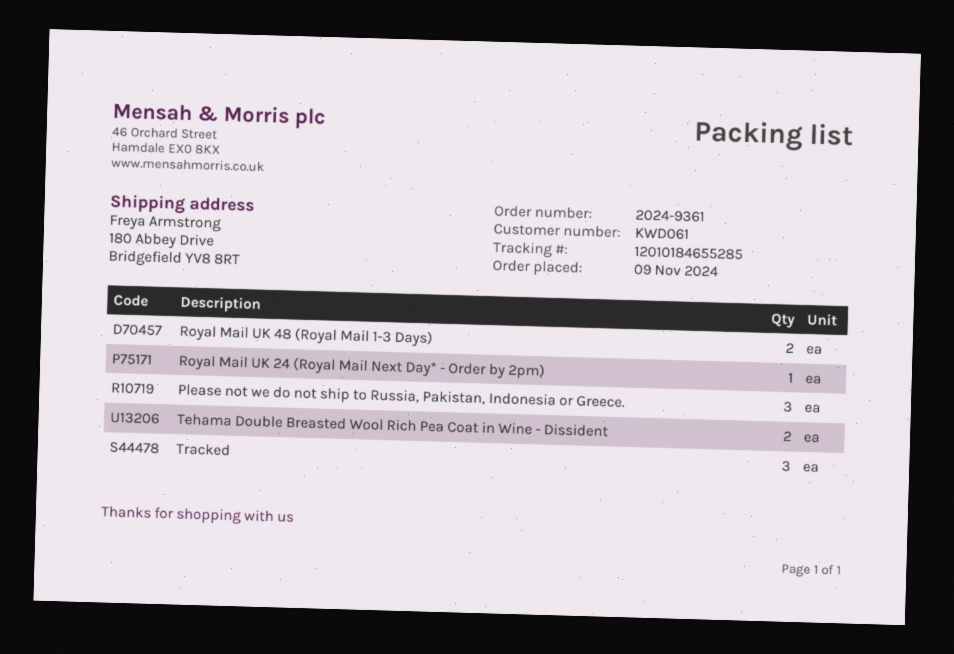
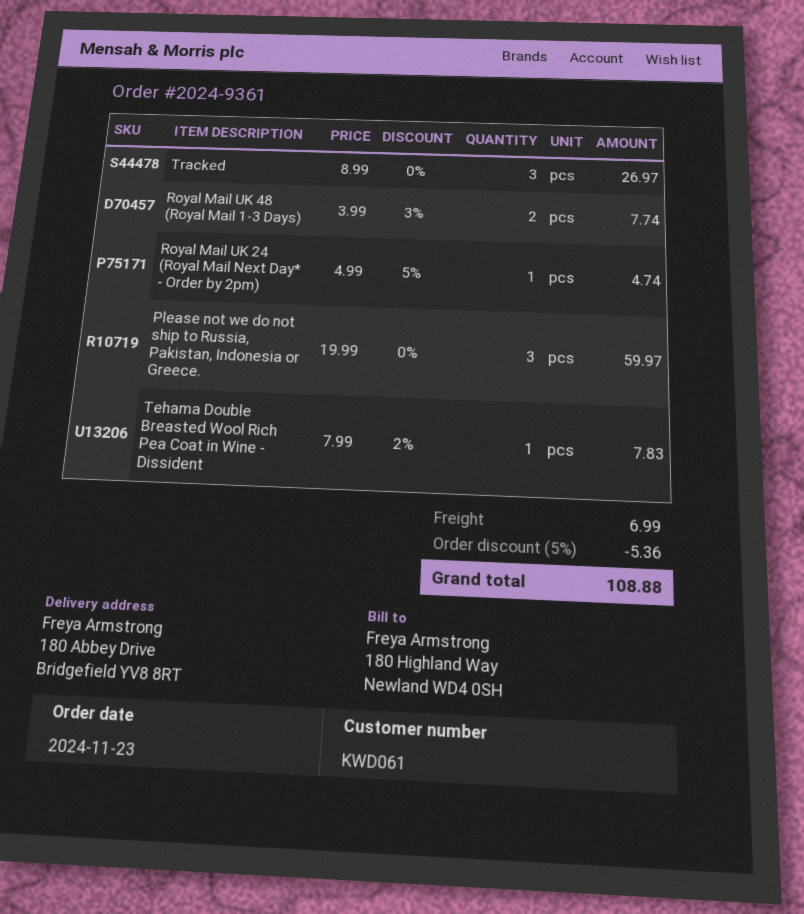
order date: 2024-11-09 -> 2024-11-23
Tehama Double Breasted Wool Rich Pea Coat in Wine - Dissident: 2 -> 1

